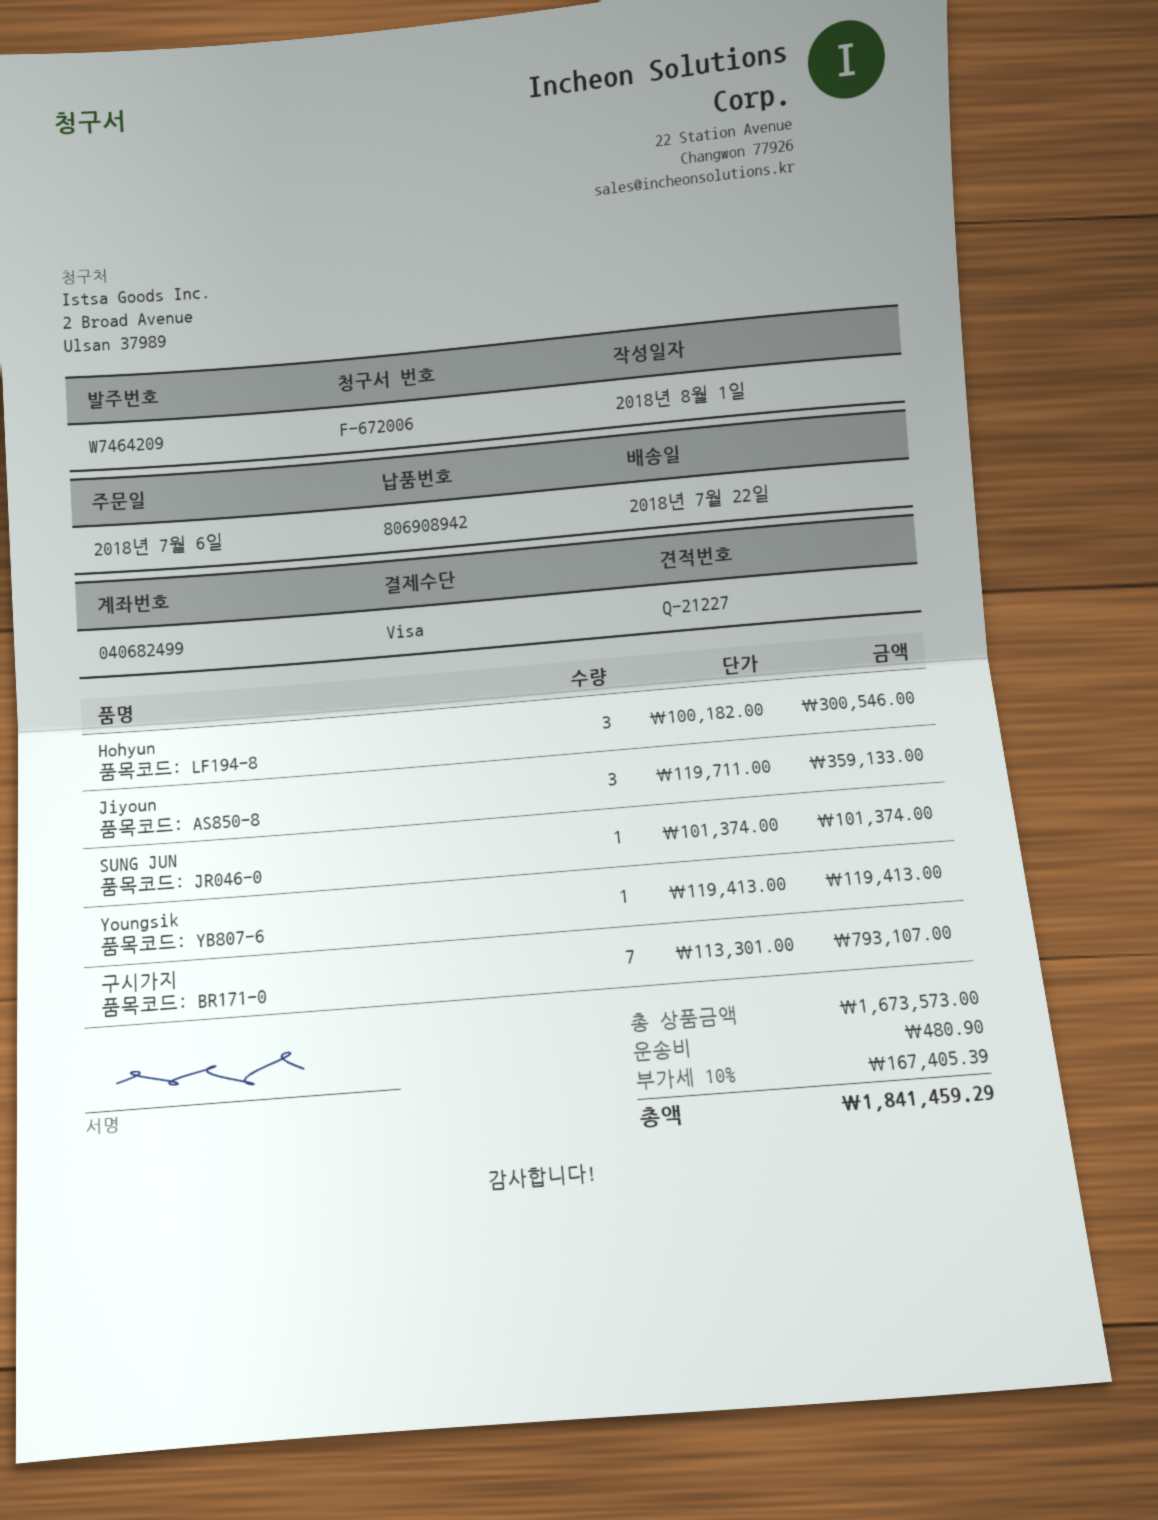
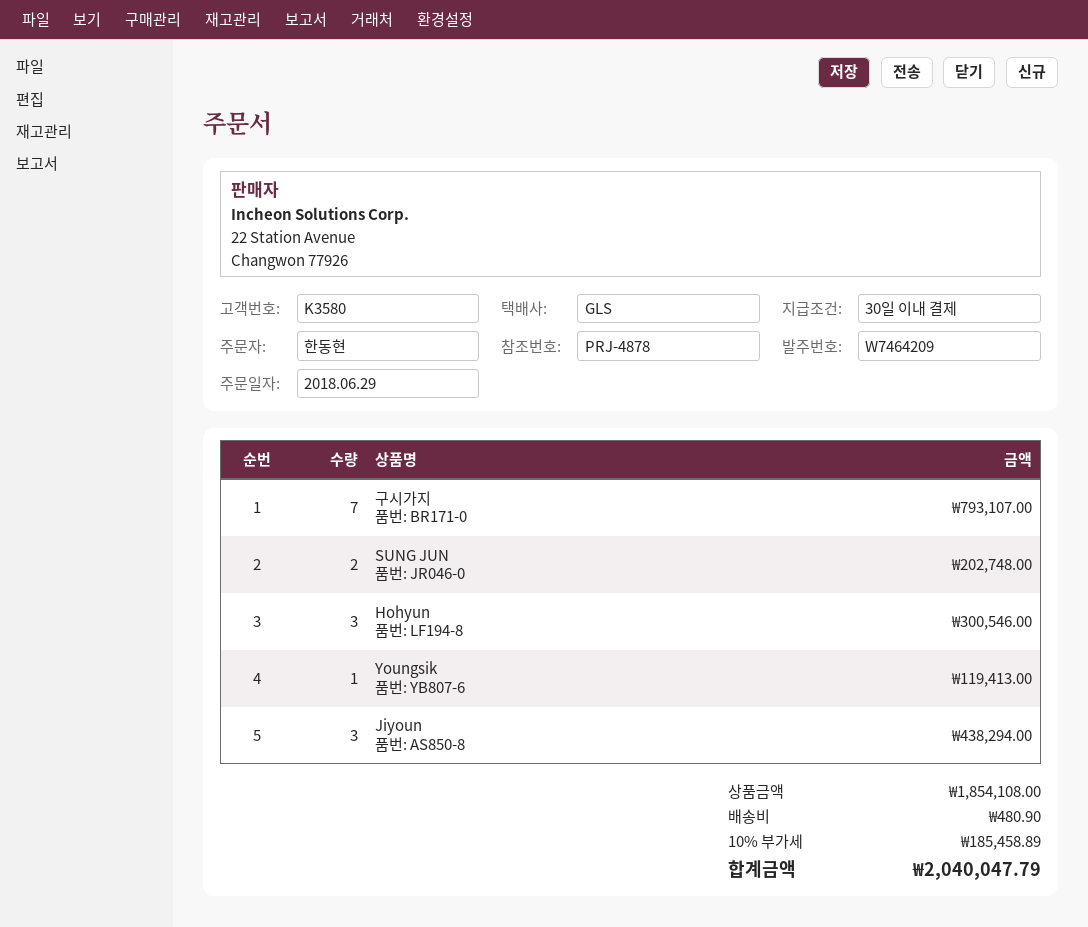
order date: 2018-07-06 -> 2018-06-29
Jiyoun: 3 for 359133.00 -> 3 for 438294.00
SUNG JUN: 1 for 101374.00 -> 2 for 202748.00
subtotal: 1673573.00 -> 1854108.00
tax: 10% = 167405.39 -> 10% = 185458.89
total: 1841459.29 -> 2040047.79

